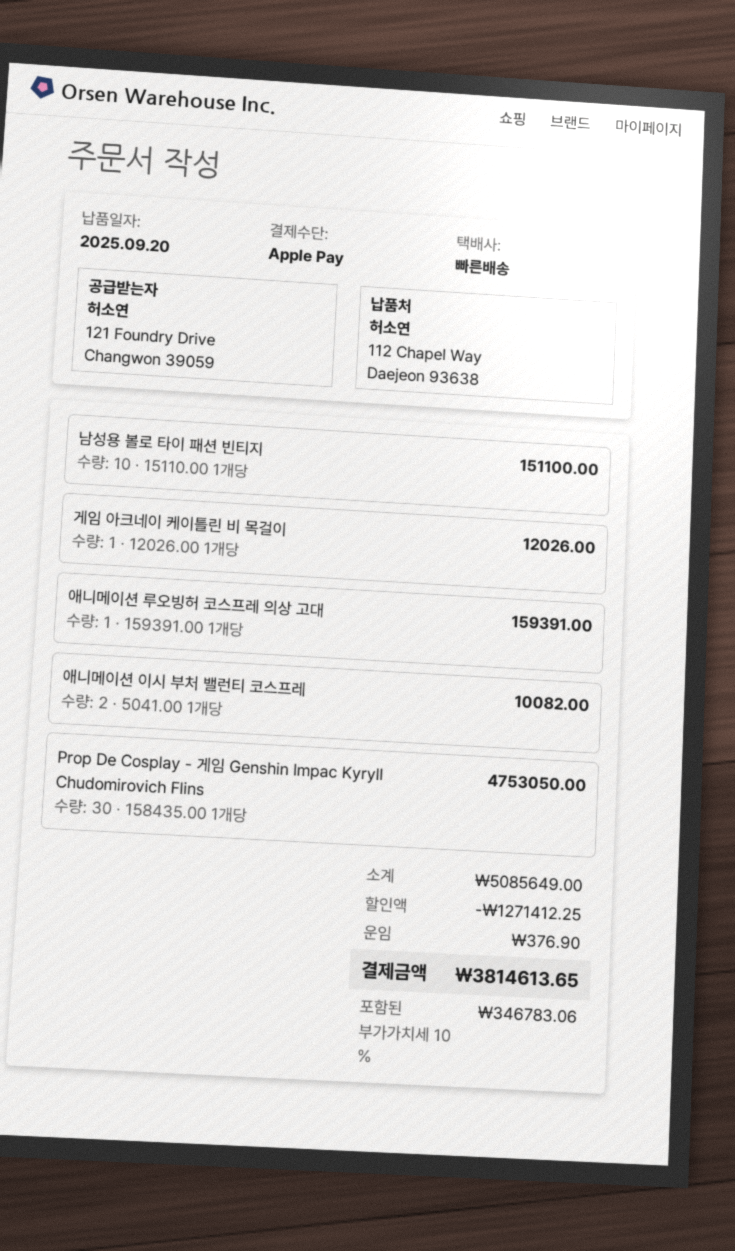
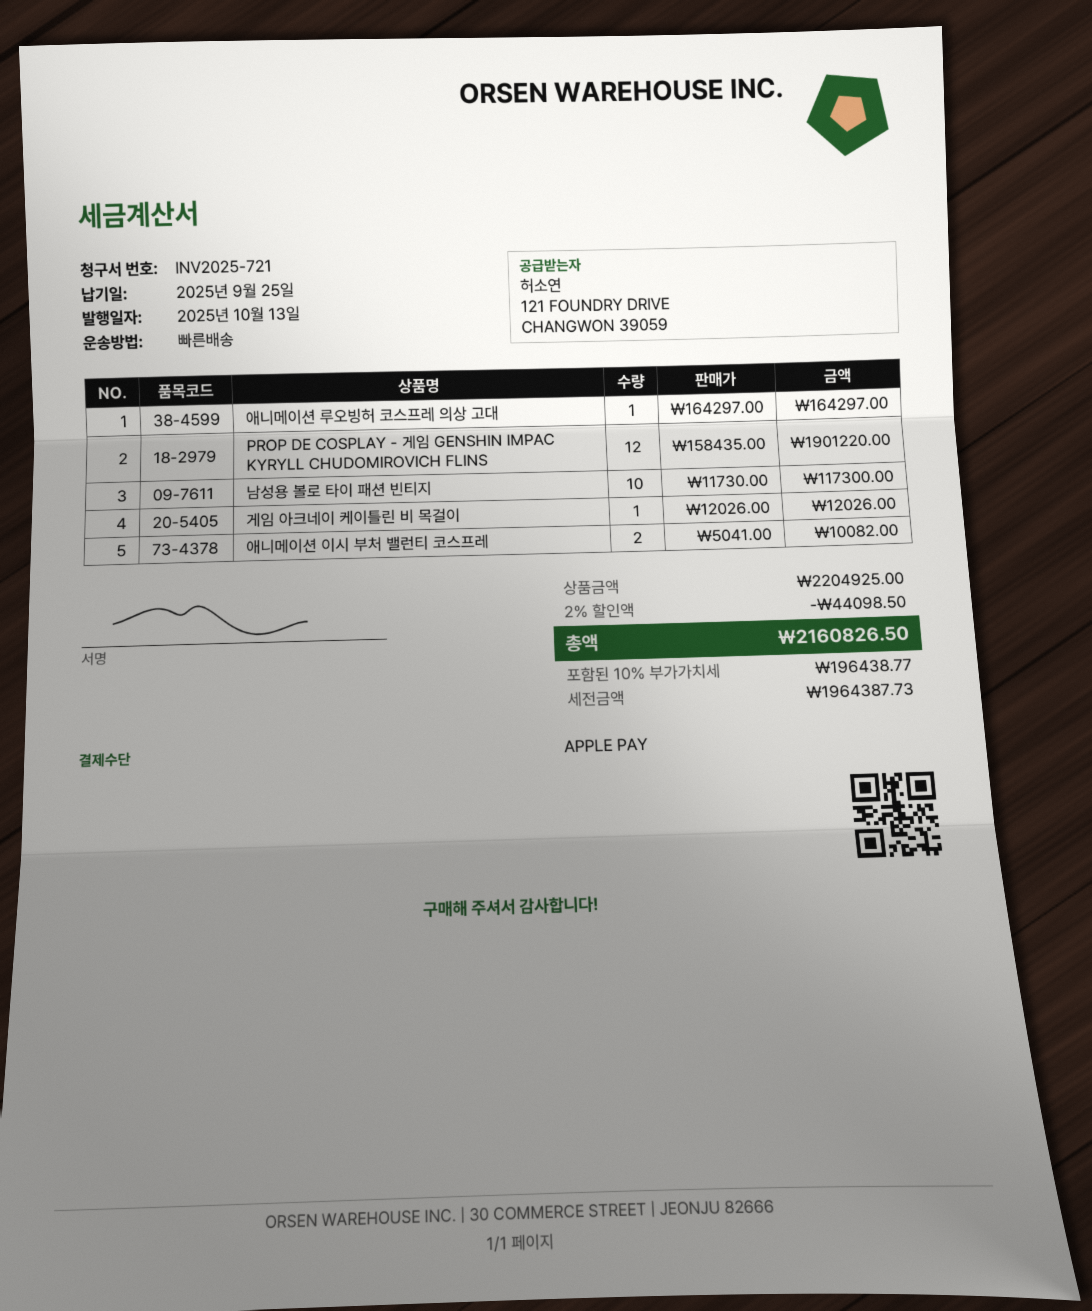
delivery date: 2025-09-20 -> 2025-09-25
남성용 볼로 타이 패션 빈티지: 10 x 15110.00 = 151100.00 -> 10 x 11730.00 = 117300.00
애니메이션 루오빙허 코스프레 의상 고대: 1 x 159391.00 = 159391.00 -> 1 x 164297.00 = 164297.00
Prop De Cosplay - 게임 Genshin Impac Kyryll Chudomirovich Flins: 30 x 158435.00 = 4753050.00 -> 12 x 158435.00 = 1901220.00
subtotal: 5085649.00 -> 2204925.00
discount: 1271412.25 -> 44098.50
shipping: 376.90 -> none
tax: 10% = 346783.06 -> 10% = 196438.77
total: 3814613.65 -> 2160826.50

